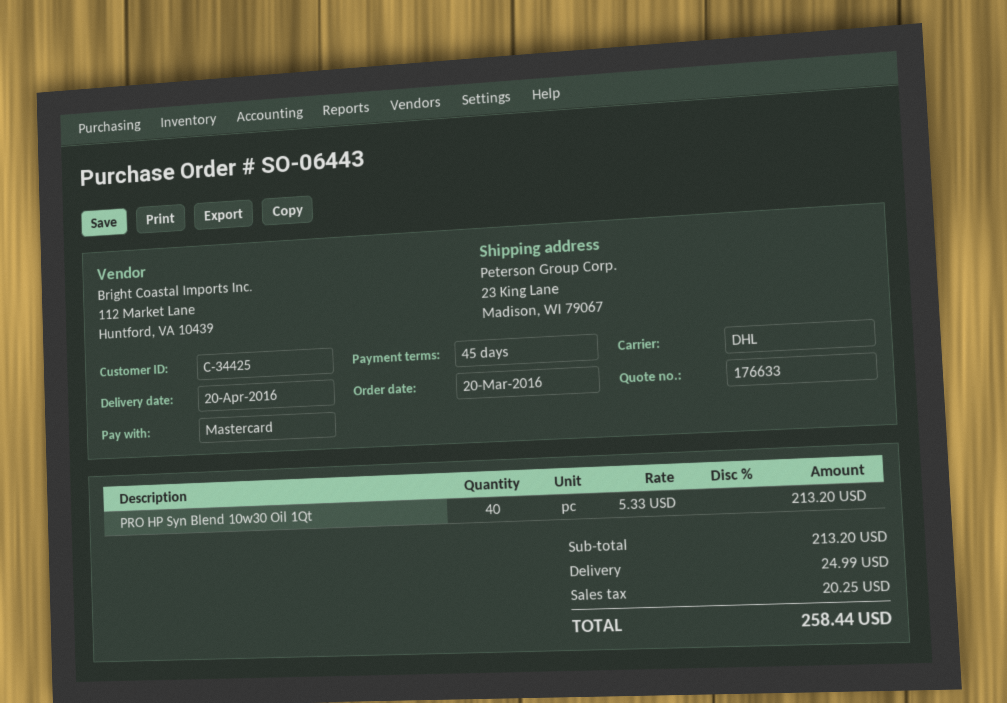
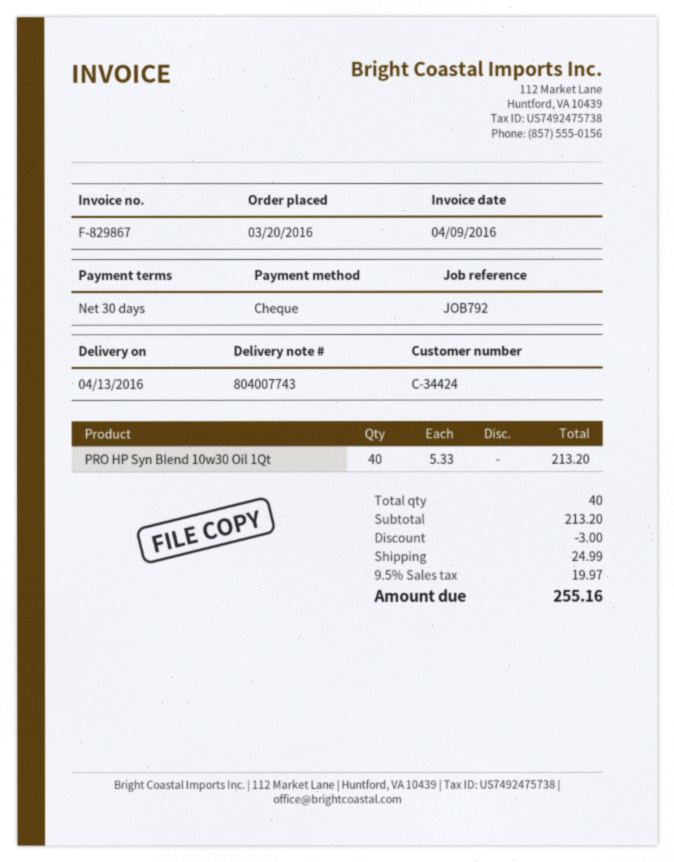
delivery date: 2016-04-20 -> 2016-04-13
payment terms: 45 days -> 30 days
customer number: C-34425 -> C-34424
payment method: Mastercard -> cheque
discount: none -> 3.00
tax: 20.25 -> 19.97
total: 258.44 -> 255.16

